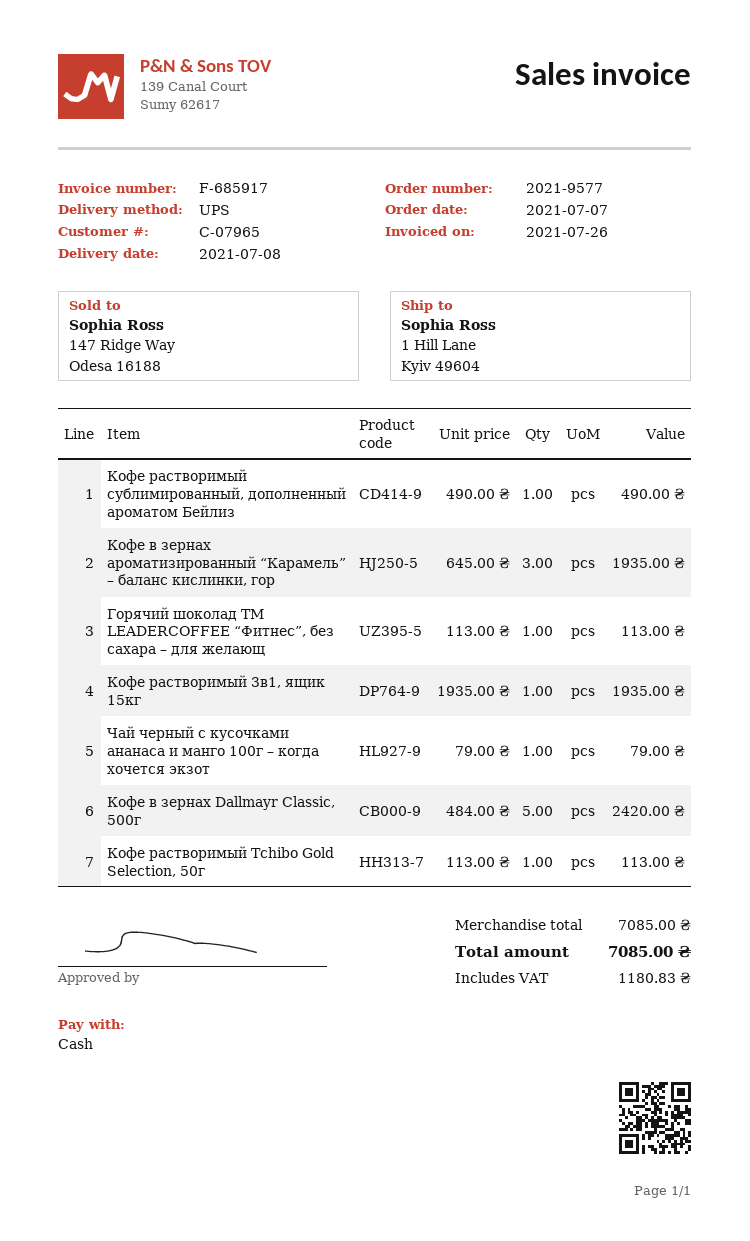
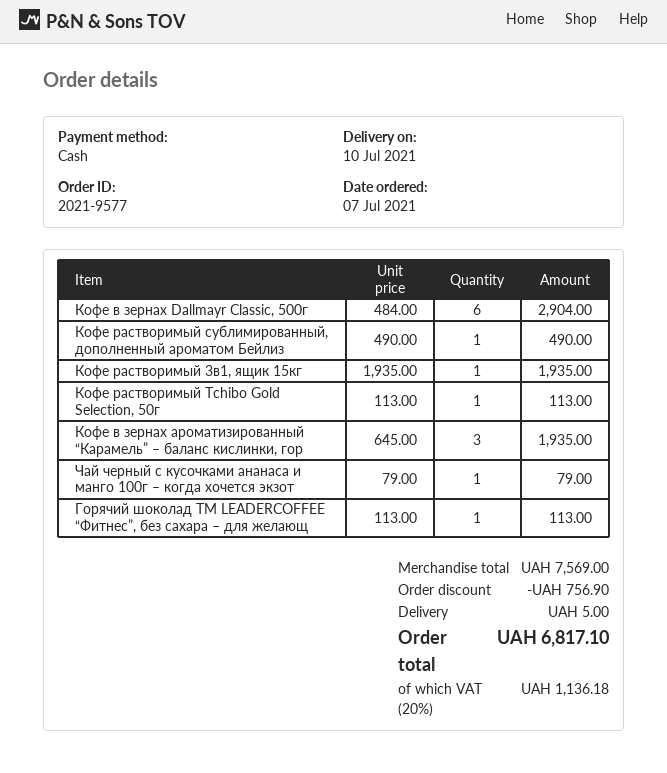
delivery date: 2021-07-08 -> 2021-07-10
Кофе в зернах Dallmayr Classic, 500г: 5 x 484.00 = 2420.00 -> 6 x 484.00 = 2904.00
subtotal: 7085.00 -> 7569.00
discount: none -> 756.90
shipping: none -> 5.00
tax: 1180.83 -> 1136.18
total: 7085.00 -> 6817.10

